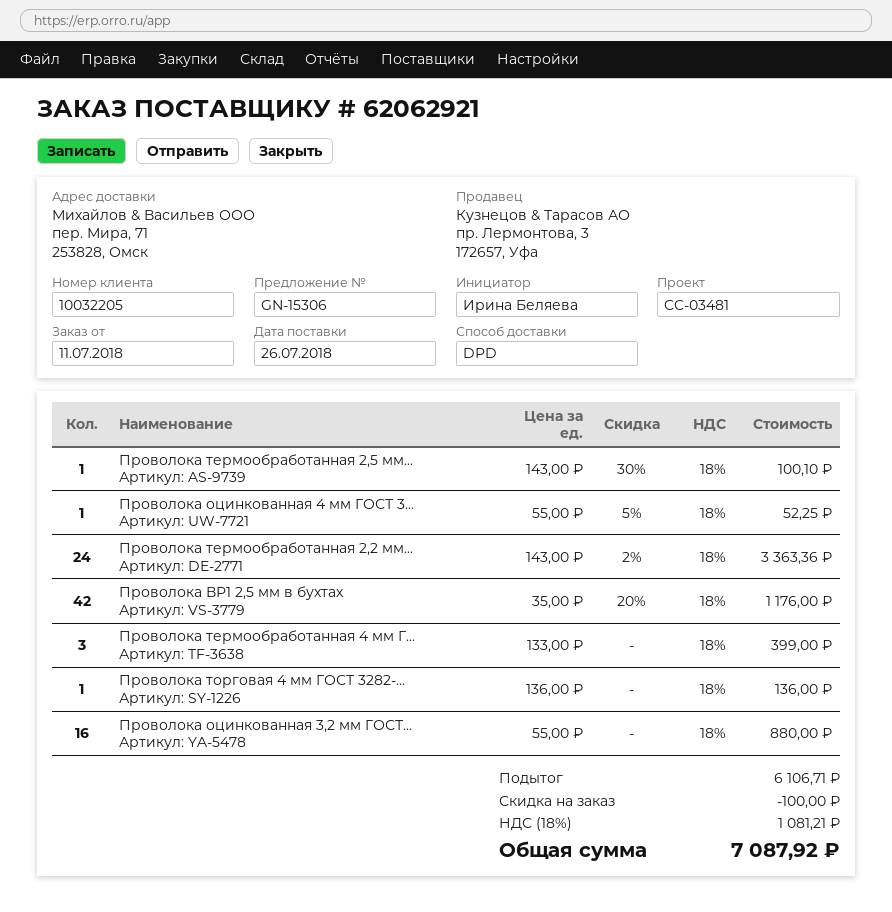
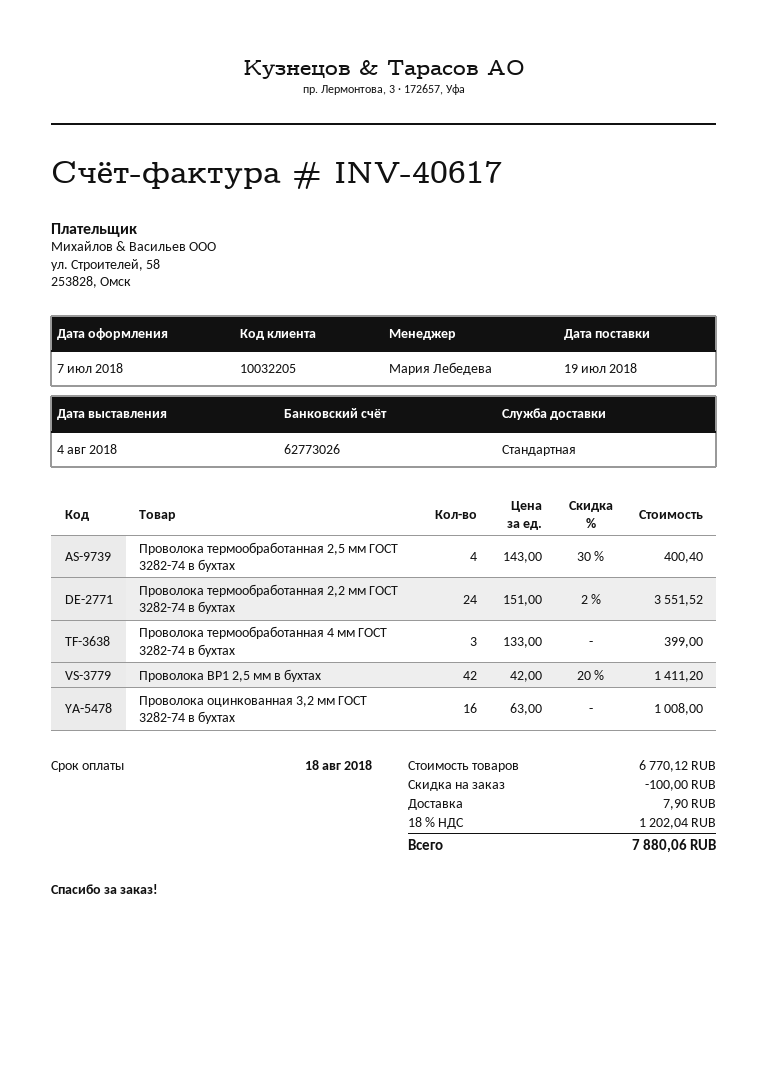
order date: 2018-07-11 -> 2018-07-07
delivery date: 2018-07-26 -> 2018-07-19
shipping method: DPD -> standard
Проволока термообработанная 2,5 мм...: 1 x 143.00 - 30% = 100.10 -> 4 x 143.00 - 30% = 400.40
Проволока оцинкованная 4 мм ГОСТ 3...: 1 x 55.00 - 5% = 52.25 -> none
Проволока термообработанная 2,2 мм...: 24 x 143.00 - 2% = 3363.36 -> 24 x 151.00 - 2% = 3551.52
Проволока ВР1 2,5 мм в бухтах: 42 x 35.00 - 20% = 1176.00 -> 42 x 42.00 - 20% = 1411.20
Проволока торговая 4 мм ГОСТ 3282-...: 1 x 136.00 = 136.00 -> none
Проволока оцинкованная 3,2 мм ГОСТ...: 16 x 55.00 = 880.00 -> 16 x 63.00 = 1008.00
subtotal: 6106.71 -> 6770.12
shipping: none -> 7.90
tax: 18% = 1081.21 -> 18% = 1202.04
total: 7087.92 -> 7880.06

